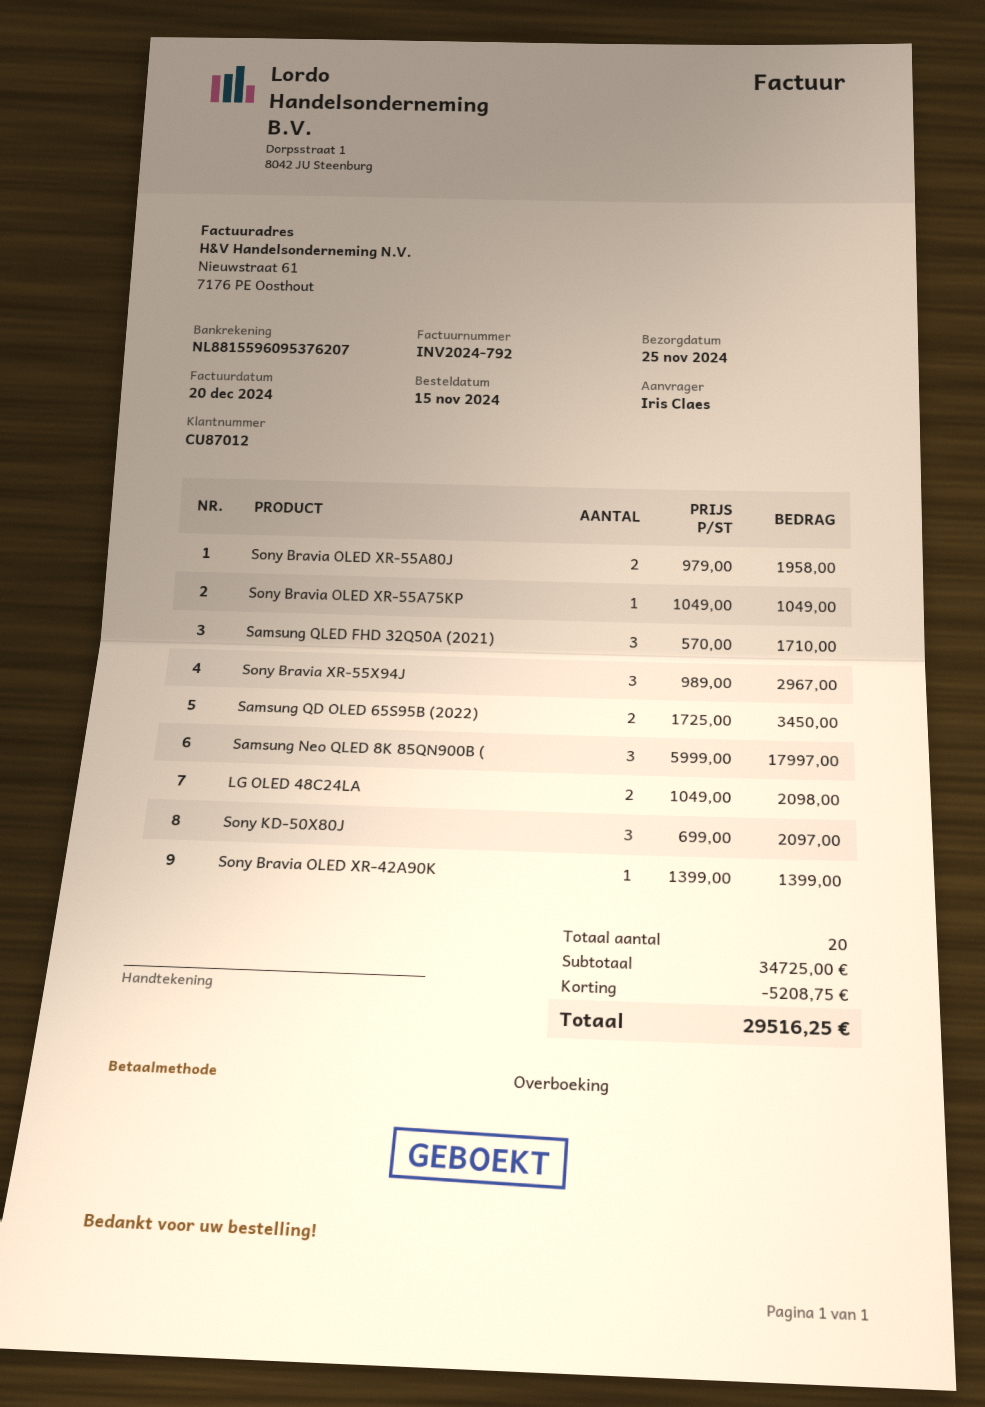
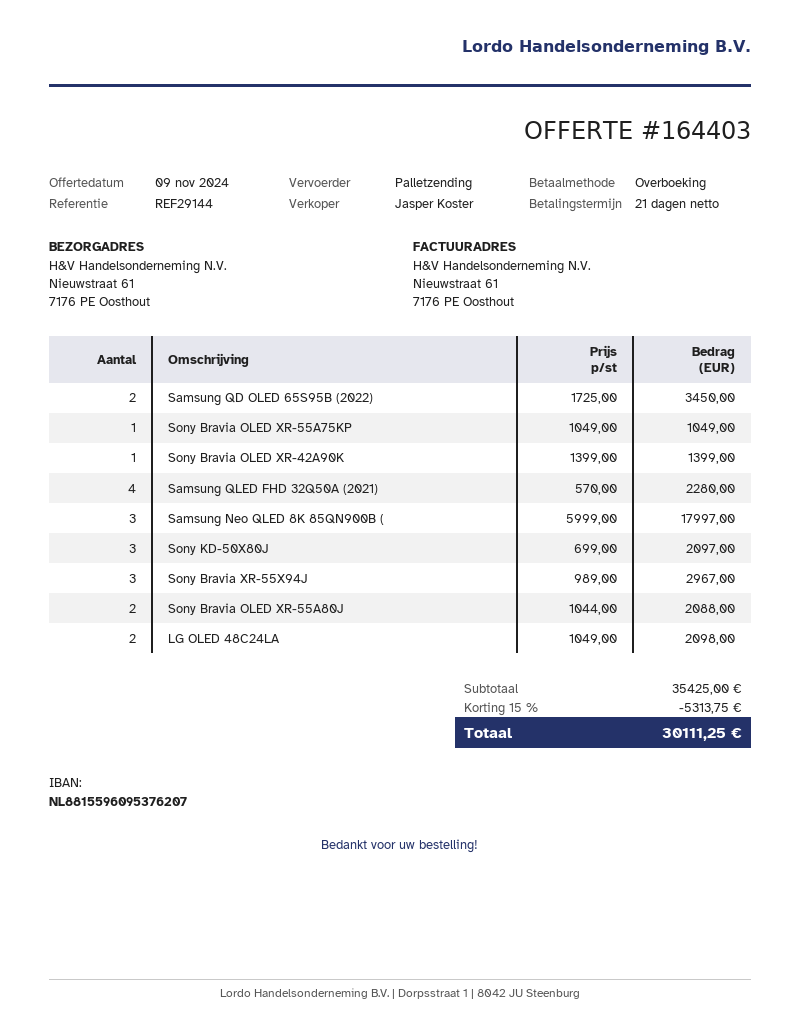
Sony Bravia OLED XR-55A80J: 2 x 979.00 = 1958.00 -> 2 x 1044.00 = 2088.00
Samsung QLED FHD 32Q50A (2021): 3 x 570.00 = 1710.00 -> 4 x 570.00 = 2280.00
subtotal: 34725.00 -> 35425.00
discount: 5208.75 -> 5313.75
total: 29516.25 -> 30111.25

